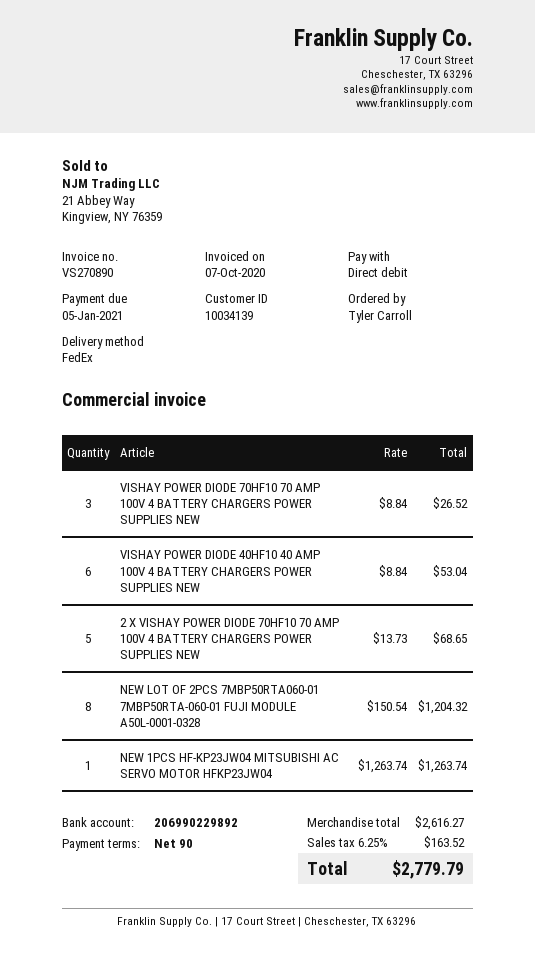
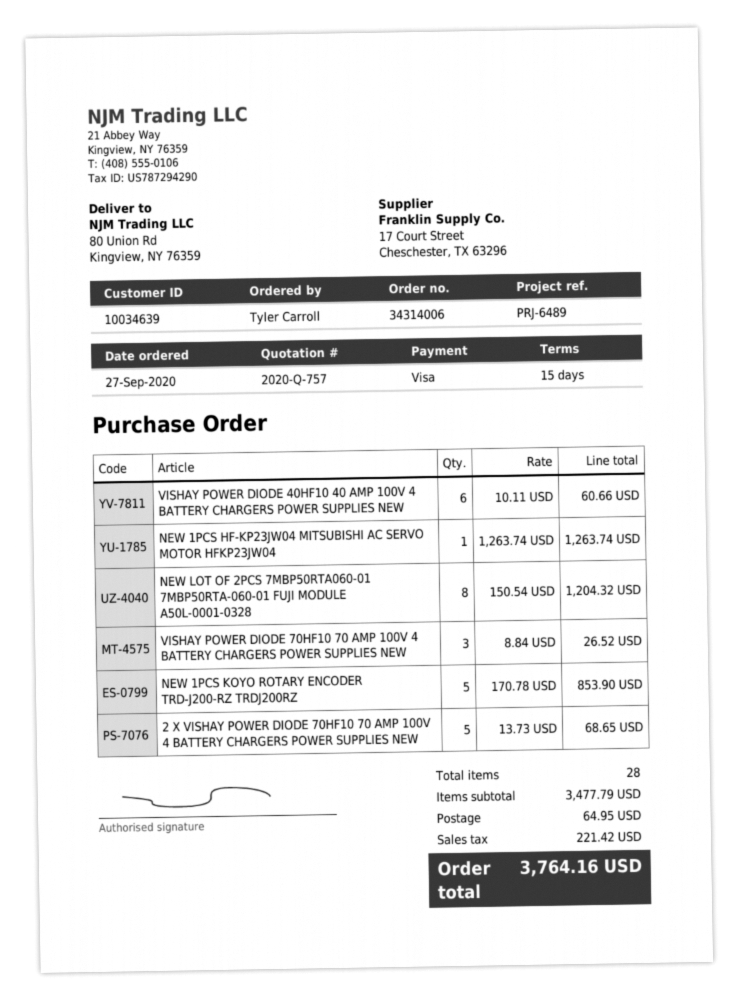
payment terms: 90 days -> 15 days
customer number: 10034139 -> 10034639
payment method: direct debit -> Visa
VISHAY POWER DIODE 40HF10 40 AMP 100V 4 BATTERY CHARGERS POWER SUPPLIES NEW: 6 x 8.84 = 53.04 -> 6 x 10.11 = 60.66
NEW 1PCS KOYO ROTARY ENCODER TRD-J200-RZ TRDJ200RZ: none -> 5 x 170.78 = 853.90
subtotal: 2616.27 -> 3477.79
shipping: none -> 64.95
tax: 163.52 -> 221.42
total: 2779.79 -> 3764.16

